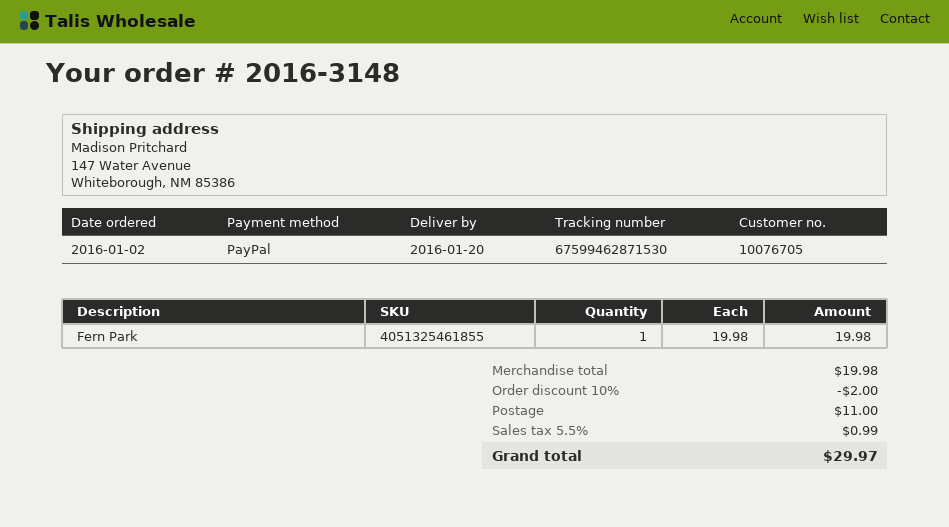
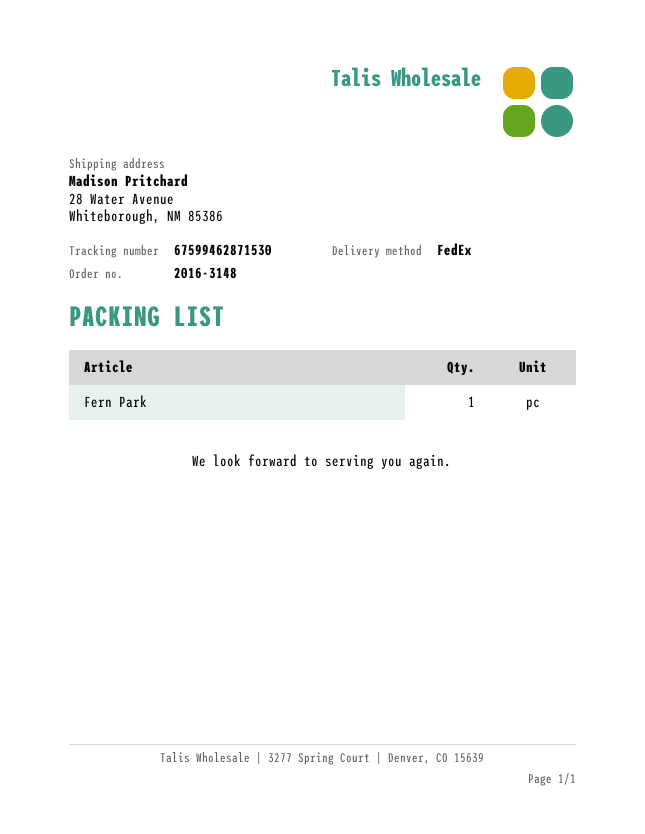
ship to: 147 Water Avenue, Whiteborough, NM 85386 -> 28 Water Avenue, Whiteborough, NM 85386

